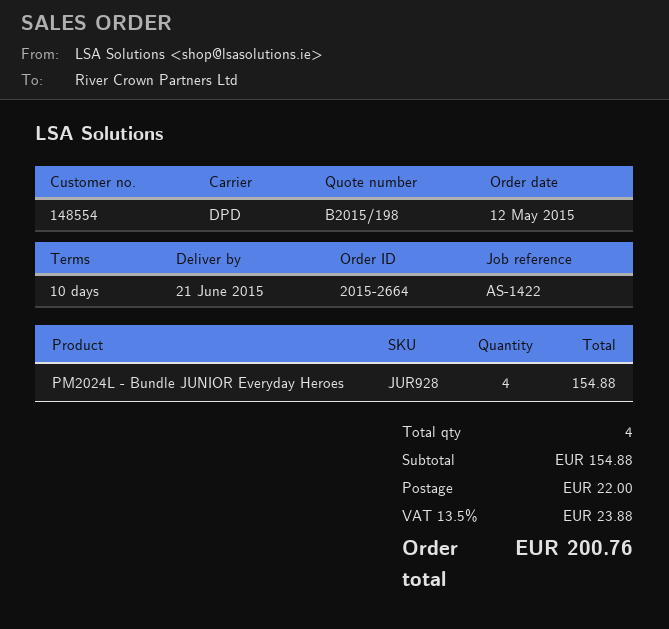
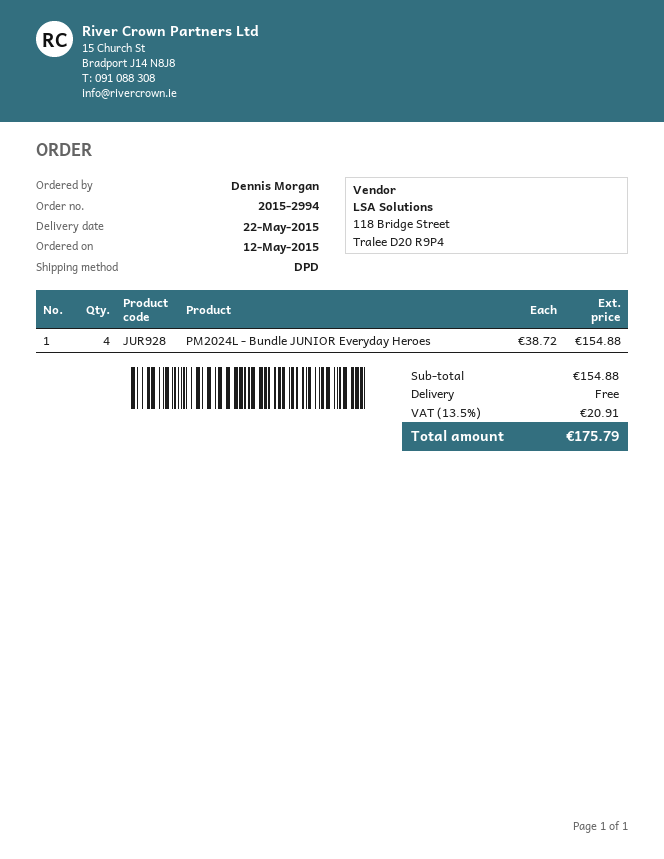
order number: 2015-2664 -> 2015-2994
delivery date: 2015-06-21 -> 2015-05-22
shipping: 22.00 -> 0.00
tax: 13.5% = 23.88 -> 13.5% = 20.91
total: 200.76 -> 175.79

